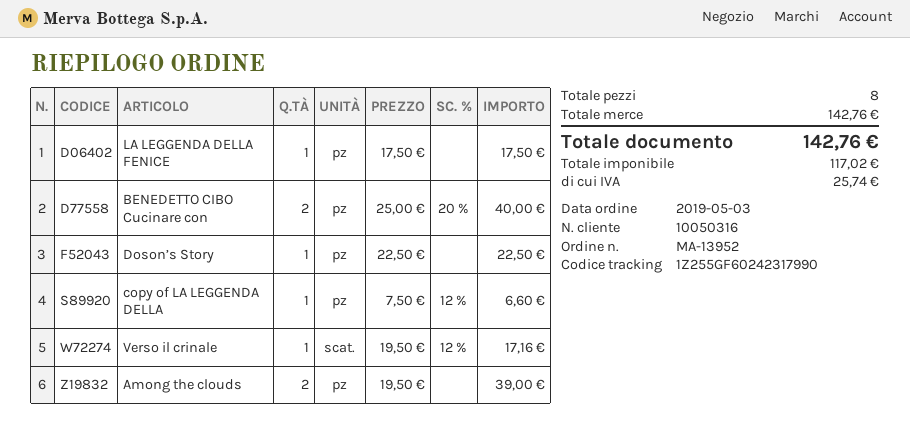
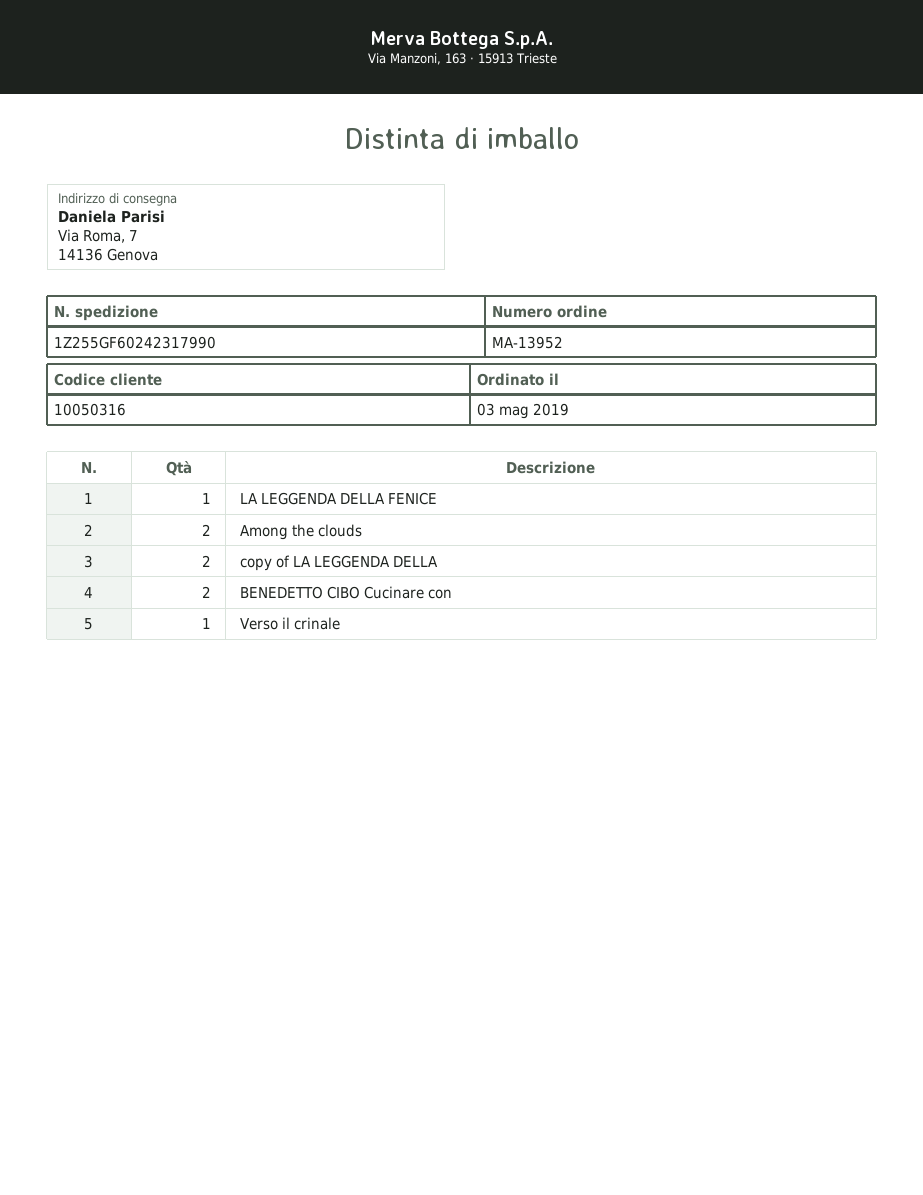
Doson’s Story: 1 -> none
copy of LA LEGGENDA DELLA: 1 -> 2

